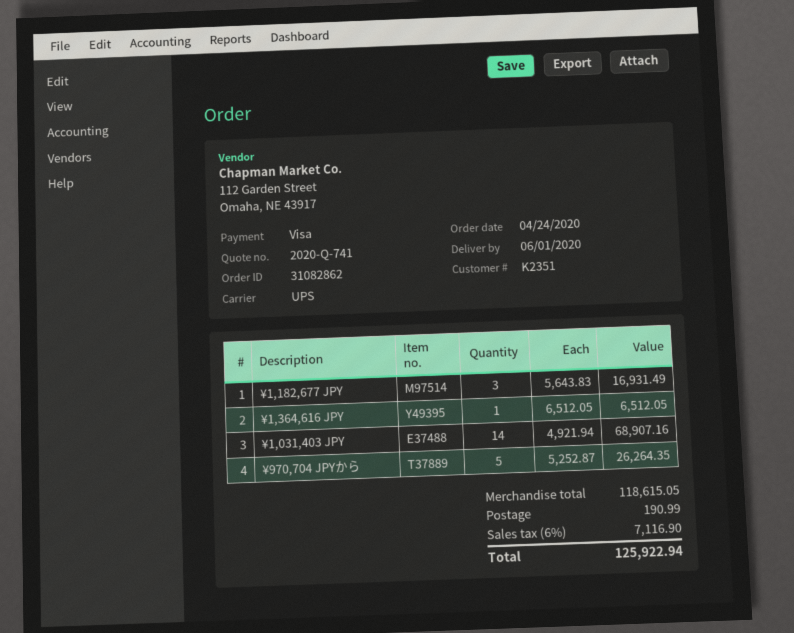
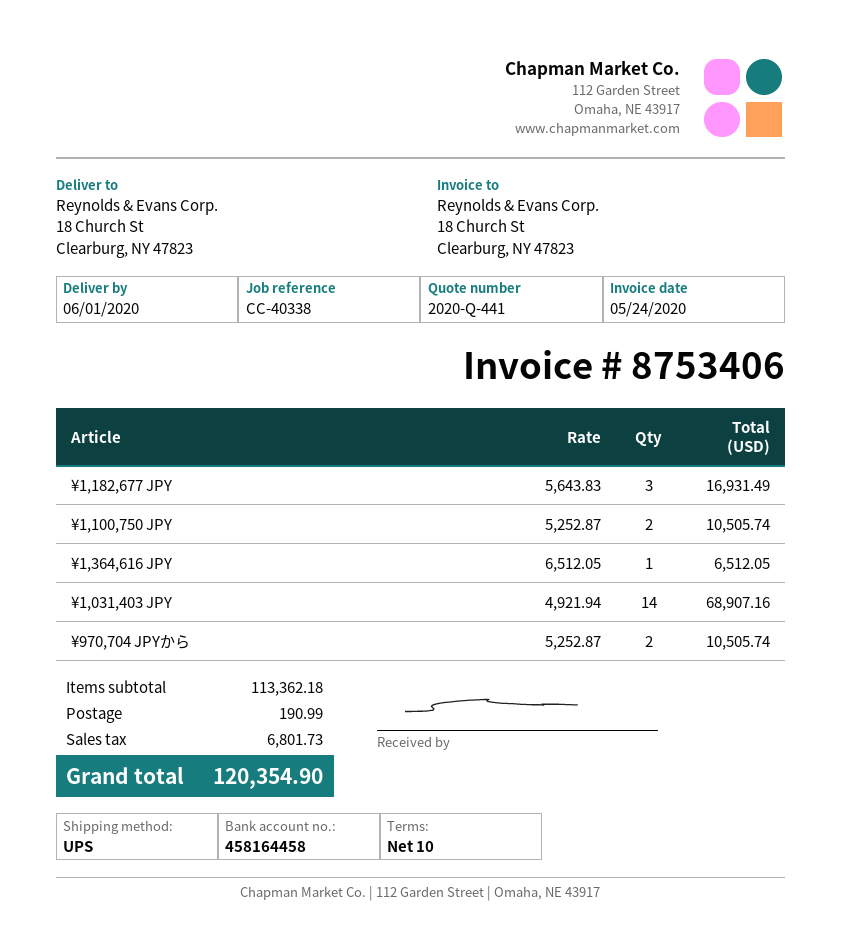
quote number: 2020-Q-741 -> 2020-Q-441
¥970,704 JPYから: 5 x 5252.87 = 26264.35 -> 2 x 5252.87 = 10505.74
¥1,100,750 JPY: none -> 2 x 5252.87 = 10505.74
subtotal: 118615.05 -> 113362.18
tax: 7116.90 -> 6801.73
total: 125922.94 -> 120354.90

